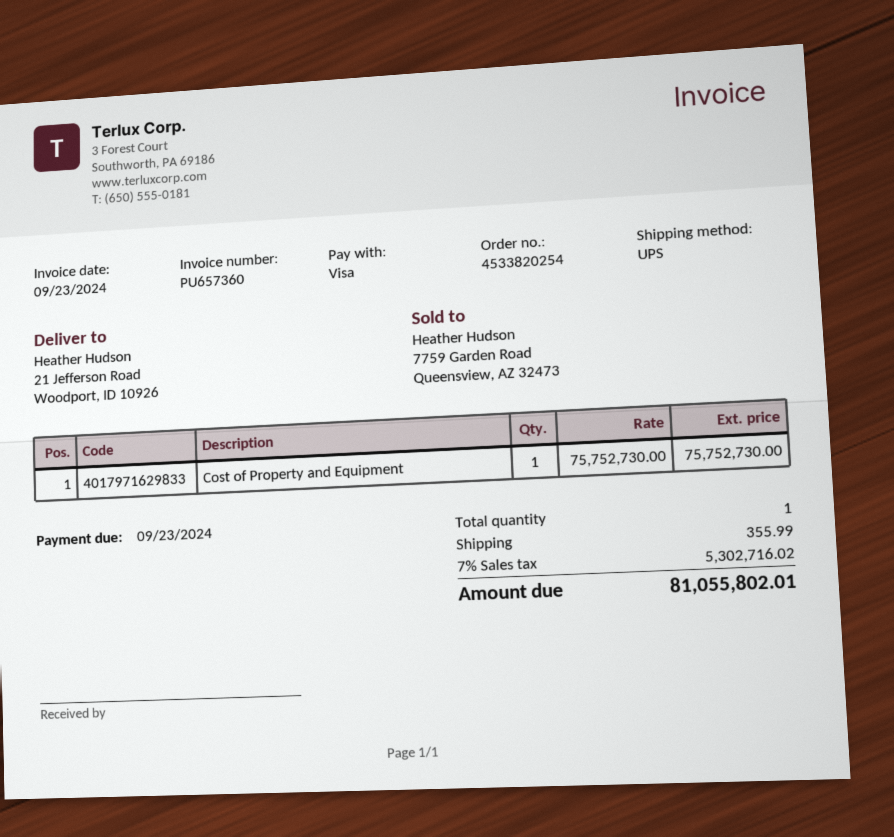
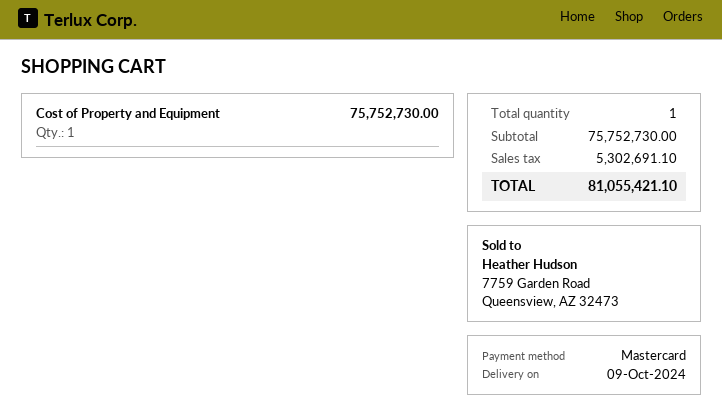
payment method: Visa -> Mastercard
shipping: 355.99 -> none
tax: 5302716.02 -> 5302691.10
total: 81055802.01 -> 81055421.10

